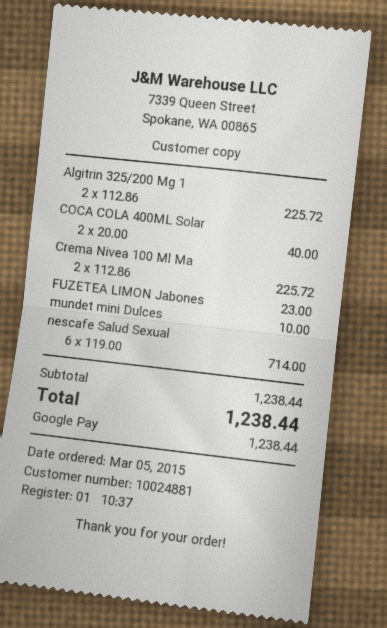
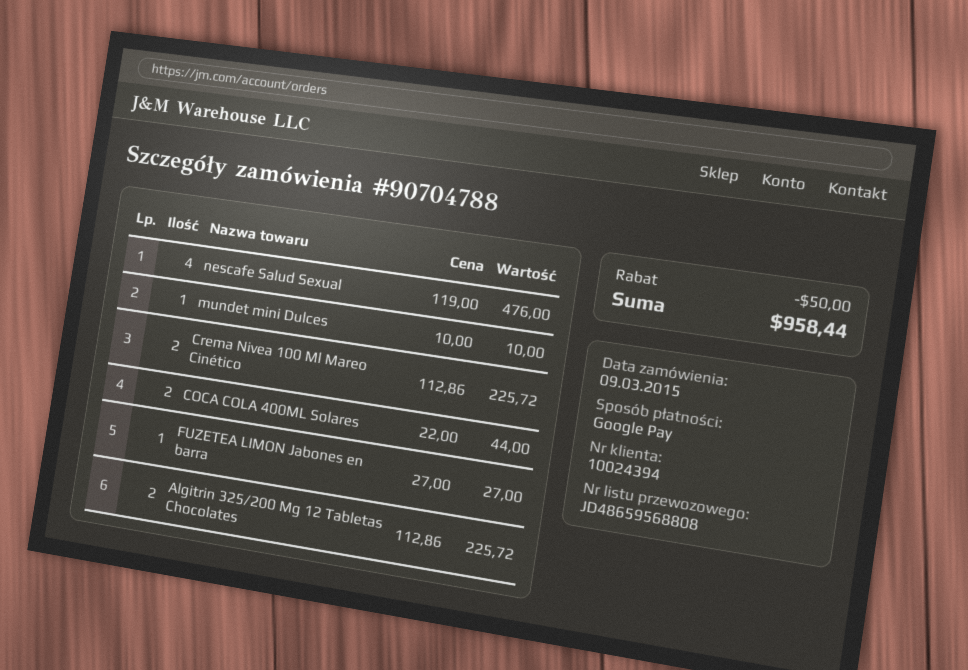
order date: 2015-03-05 -> 2015-03-09
customer number: 10024881 -> 10024394
COCA COLA 400ML Solar: 2 x 20.00 = 40.00 -> 2 x 22.00 = 44.00
FUZETEA LIMON Jabones: 1 x 23.00 = 23.00 -> 1 x 27.00 = 27.00
nescafe Salud Sexual: 6 x 119.00 = 714.00 -> 4 x 119.00 = 476.00
discount: none -> 50.00
total: 1238.44 -> 958.44

